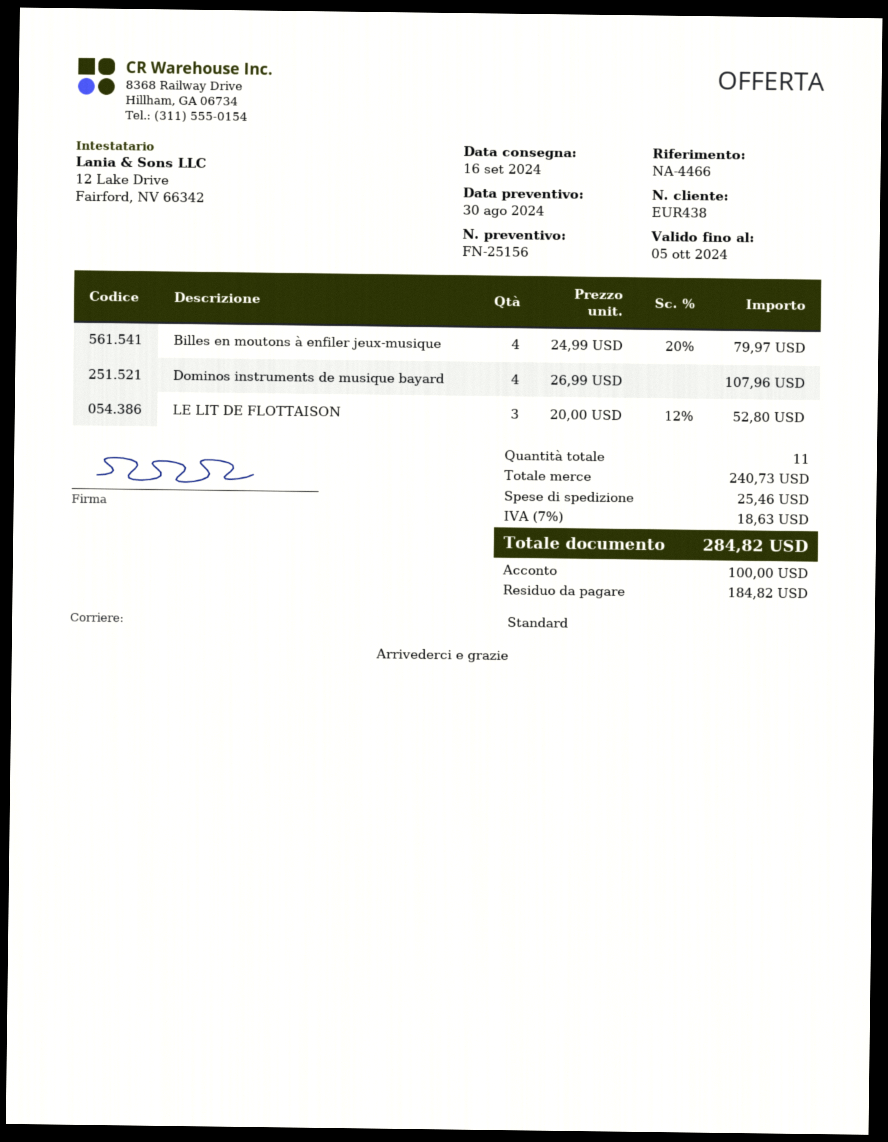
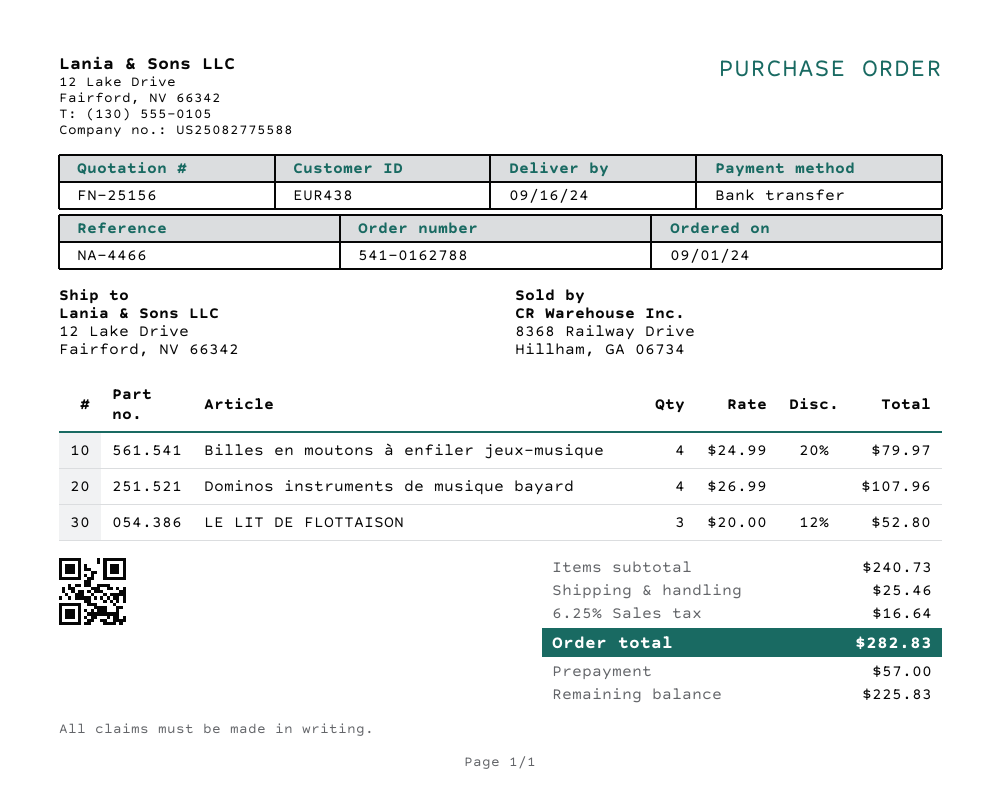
tax: 7% = 18.63 -> 6.25% = 16.64
total: 284.82 -> 282.83
deposit: 100.00 -> 57.00
balance: 184.82 -> 225.83

